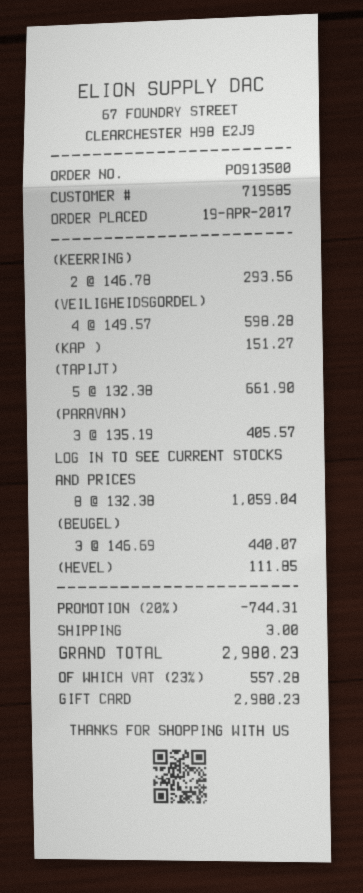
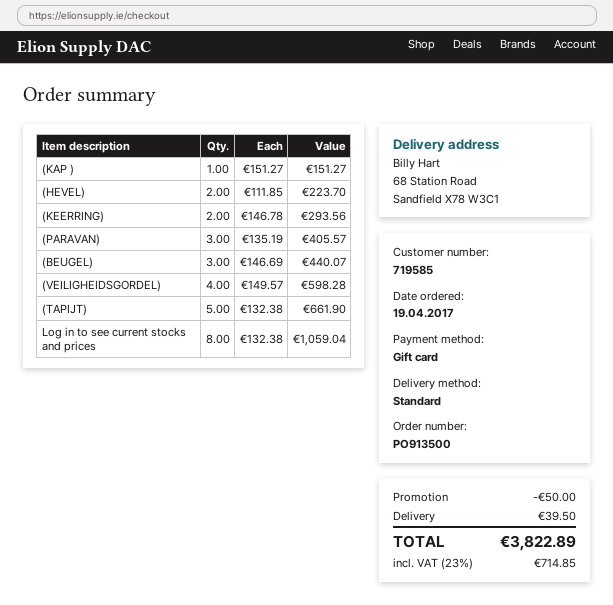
(HEVEL): 1 x 111.85 = 111.85 -> 2 x 111.85 = 223.70
discount: 744.31 -> 50.00
shipping: 3.00 -> 39.50
tax: 23% = 557.28 -> 23% = 714.85
total: 2980.23 -> 3822.89

